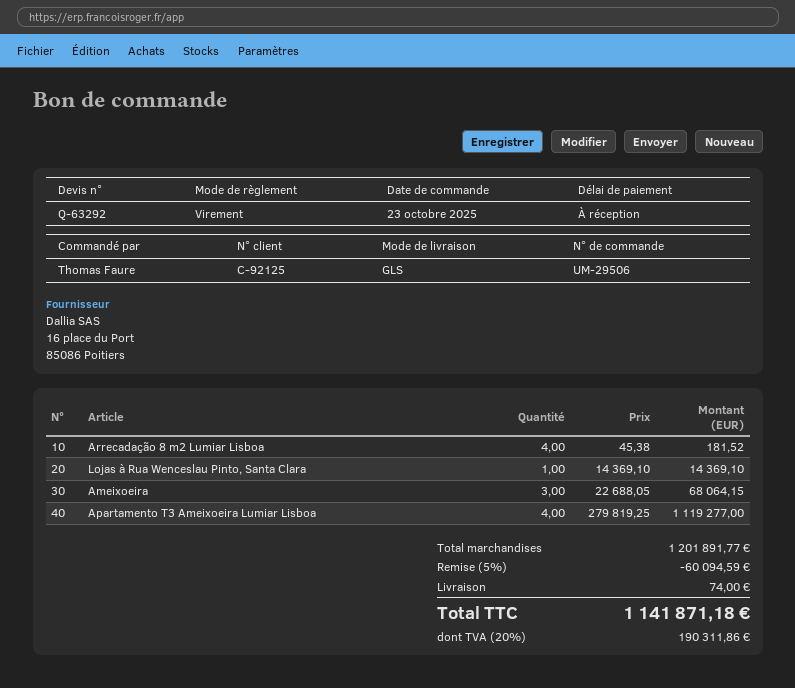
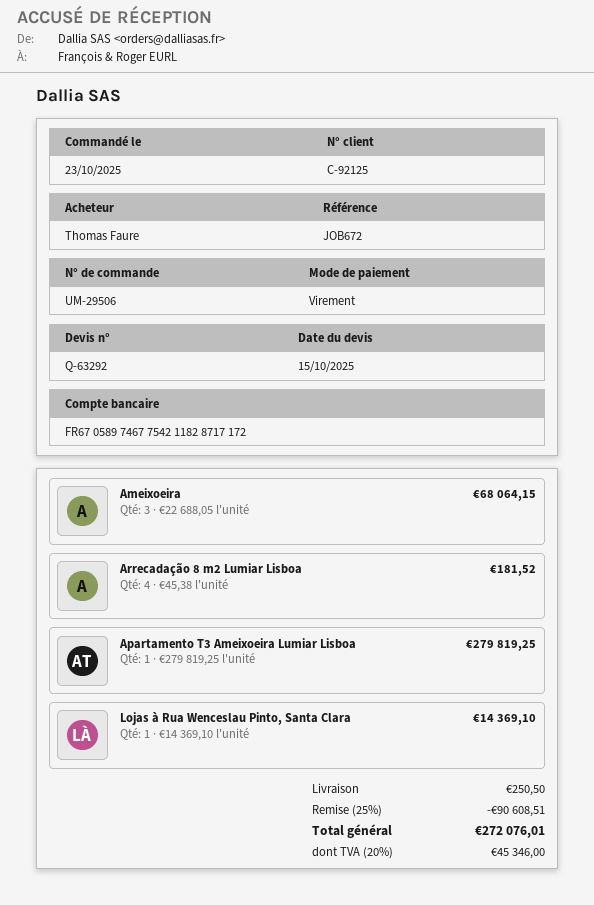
Apartamento T3 Ameixoeira Lumiar Lisboa: 4 x 279819.25 = 1119277.00 -> 1 x 279819.25 = 279819.25
discount: 5% = 60094.59 -> 25% = 90608.51
shipping: 74.00 -> 250.50
tax: 20% = 190311.86 -> 20% = 45346.00
total: 1141871.18 -> 272076.01

